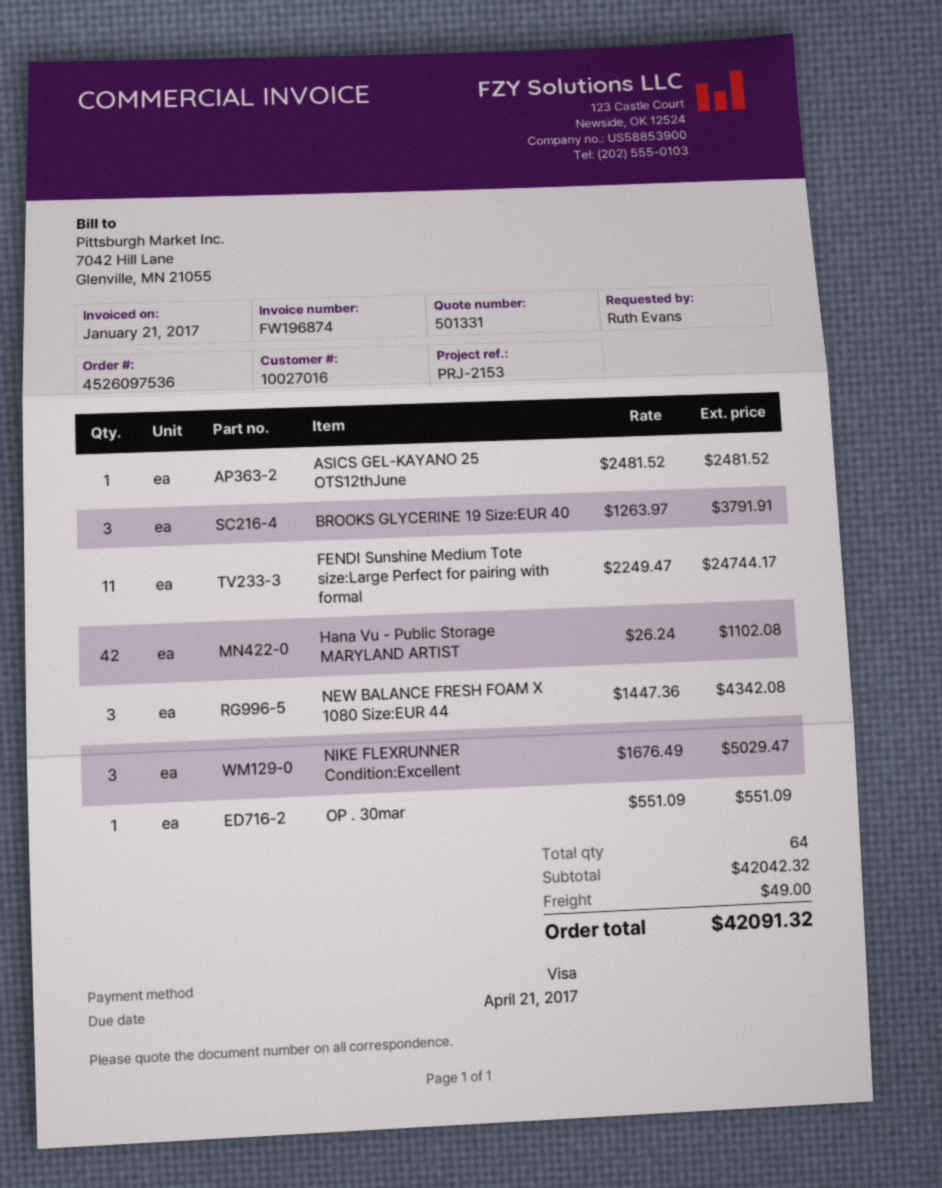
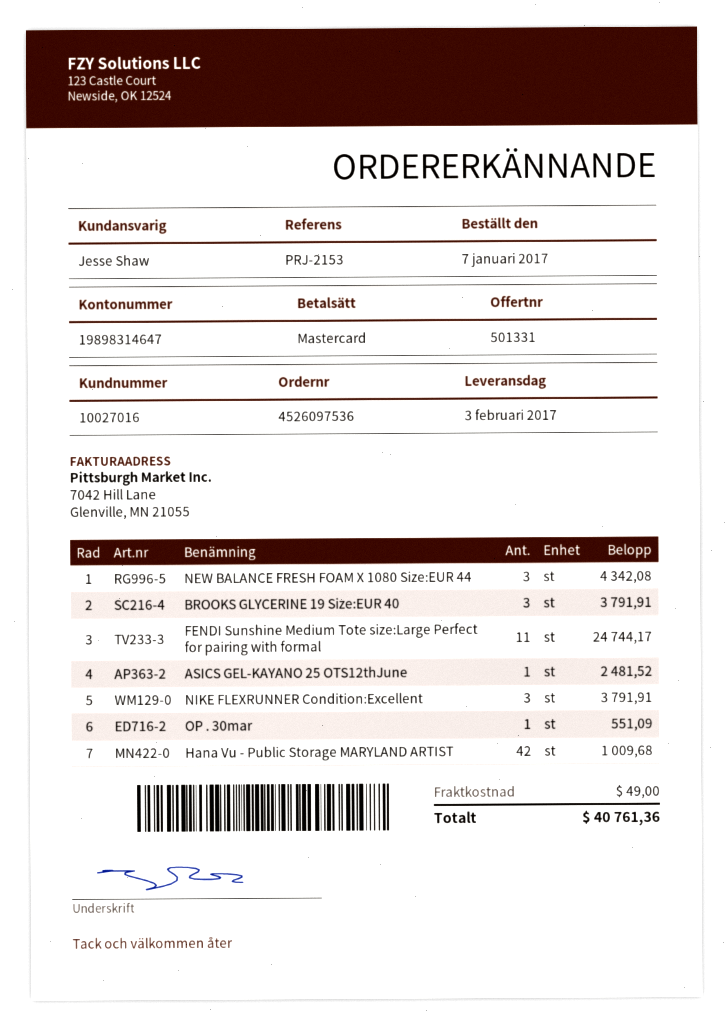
payment method: Visa -> Mastercard
Hana Vu - Public Storage MARYLAND ARTIST: 42 for 1102.08 -> 42 for 1009.68
NIKE FLEXRUNNER Condition:Excellent: 3 for 5029.47 -> 3 for 3791.91
total: 42091.32 -> 40761.36

